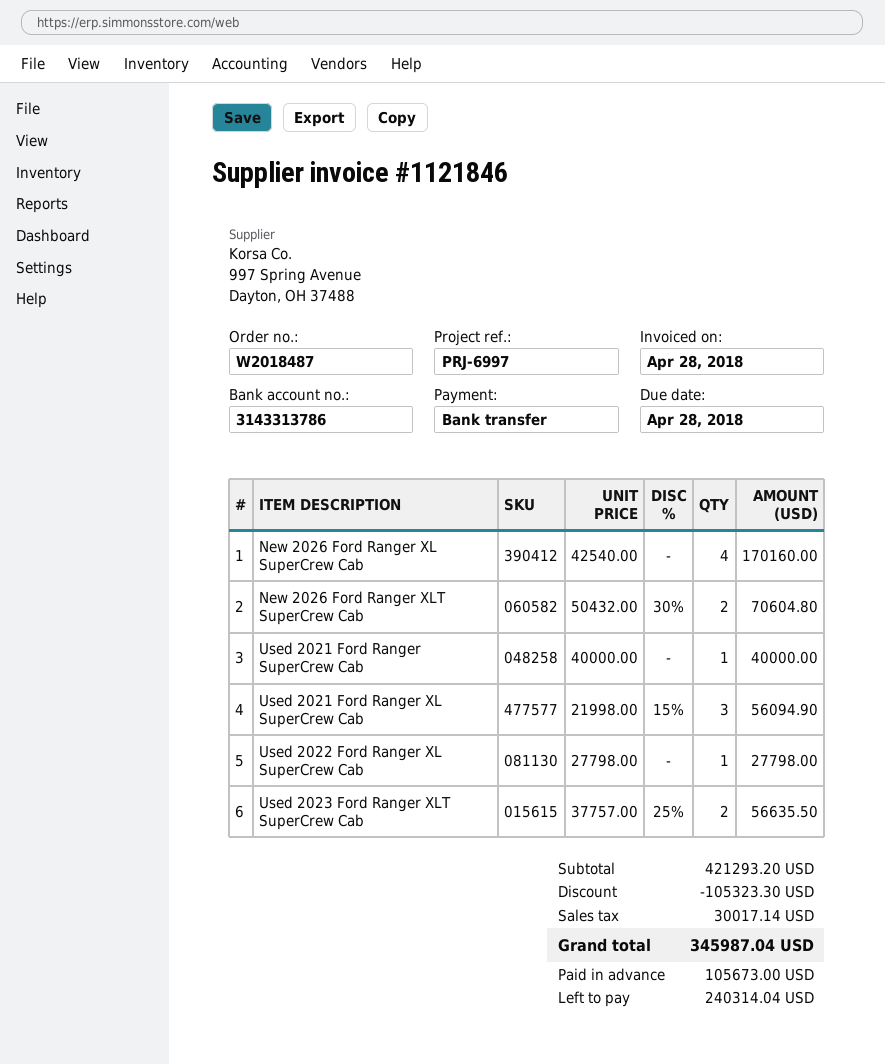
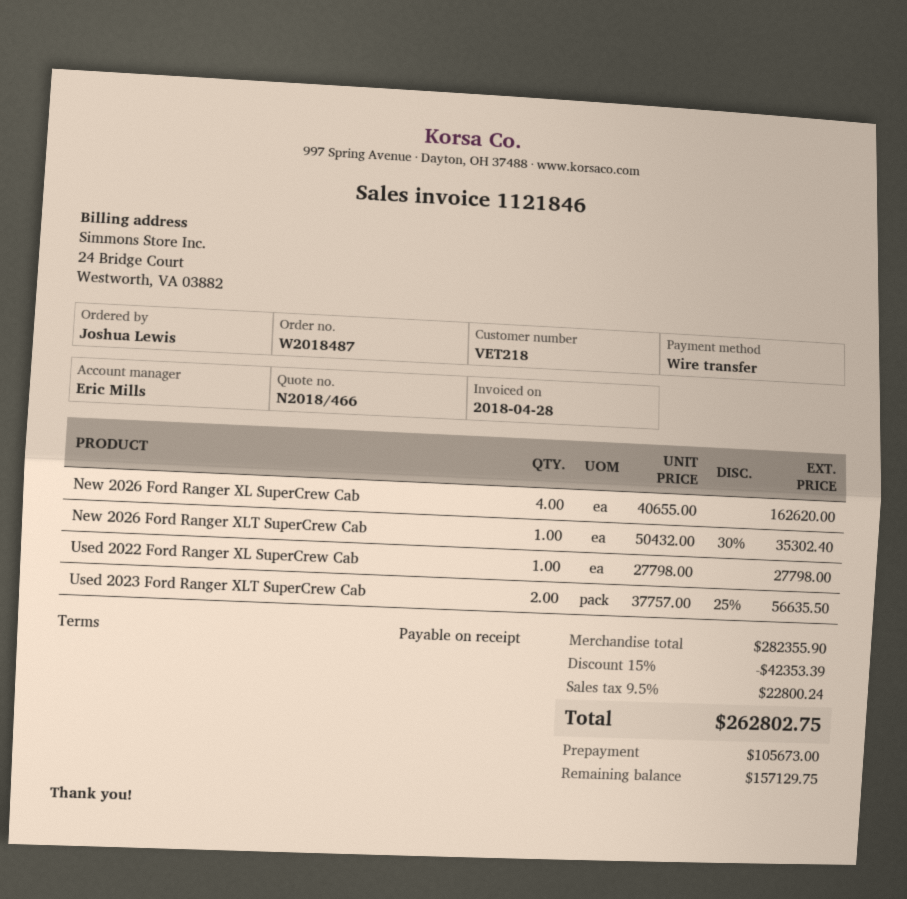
New 2026 Ford Ranger XL SuperCrew Cab: 4 x 42540.00 = 170160.00 -> 4 x 40655.00 = 162620.00
New 2026 Ford Ranger XLT SuperCrew Cab: 2 x 50432.00 - 30% = 70604.80 -> 1 x 50432.00 - 30% = 35302.40
Used 2021 Ford Ranger SuperCrew Cab: 1 x 40000.00 = 40000.00 -> none
Used 2021 Ford Ranger XL SuperCrew Cab: 3 x 21998.00 - 15% = 56094.90 -> none
subtotal: 421293.20 -> 282355.90
discount: 105323.30 -> 42353.39
tax: 30017.14 -> 22800.24
total: 345987.04 -> 262802.75
balance: 240314.04 -> 157129.75

